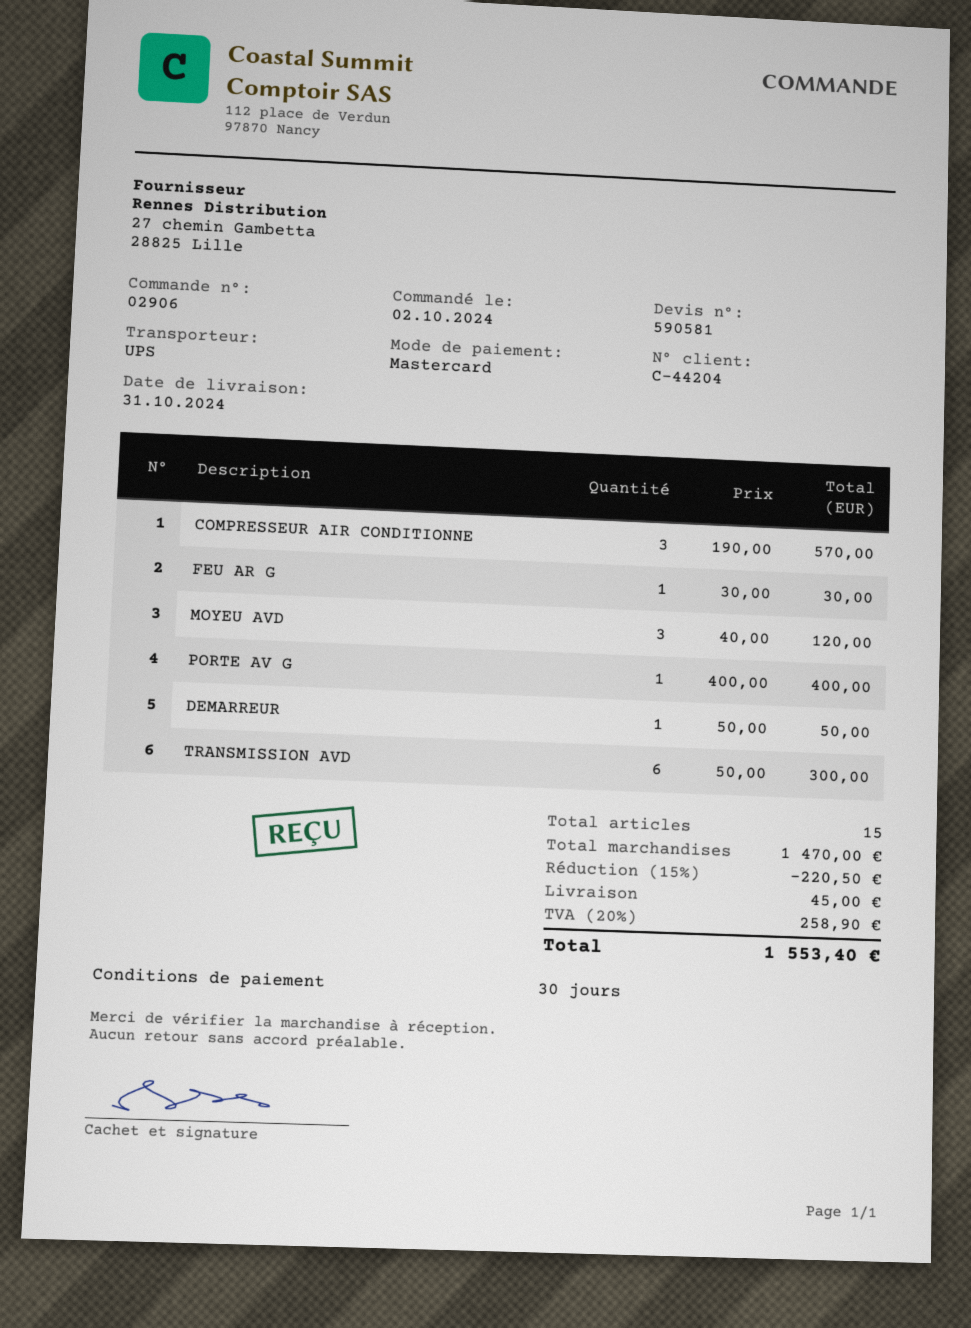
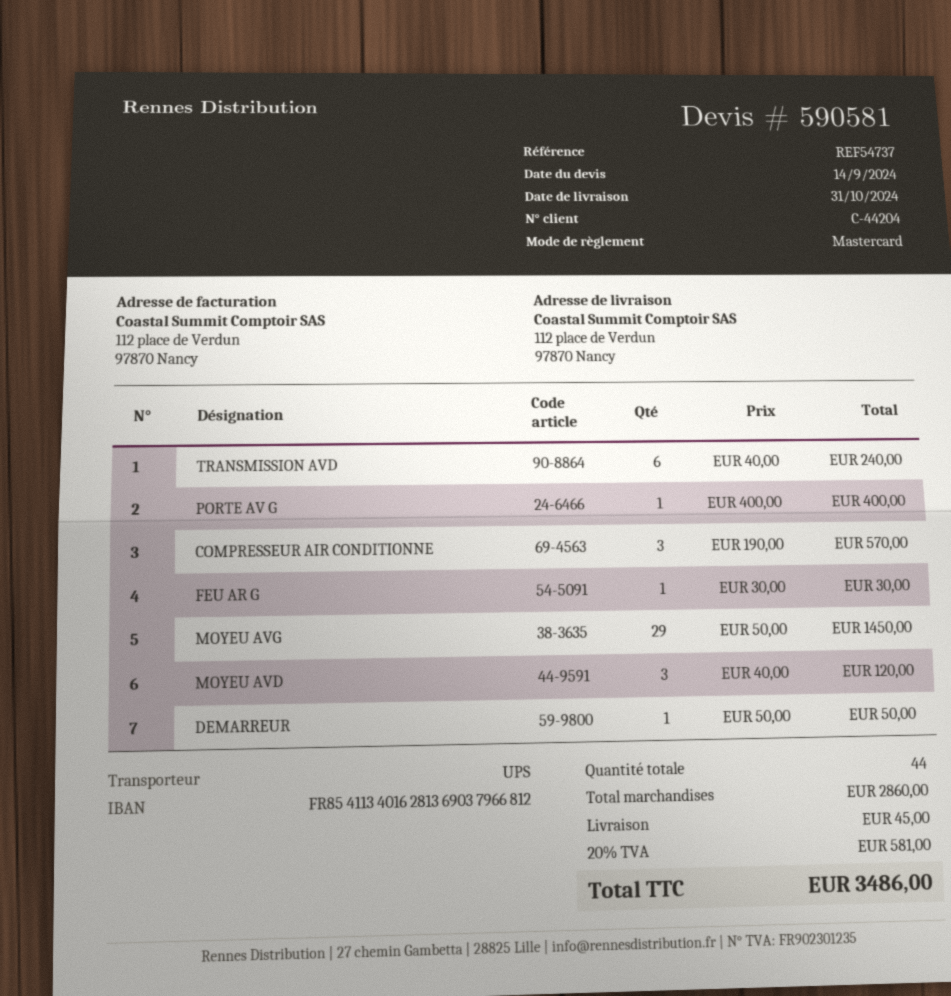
TRANSMISSION AVD: 6 x 50.00 = 300.00 -> 6 x 40.00 = 240.00
MOYEU AVG: none -> 29 x 50.00 = 1450.00
total quantity: 15 -> 44
subtotal: 1470.00 -> 2860.00
discount: 15% = 220.50 -> none
tax: 20% = 258.90 -> 20% = 581.00
total: 1553.40 -> 3486.00

